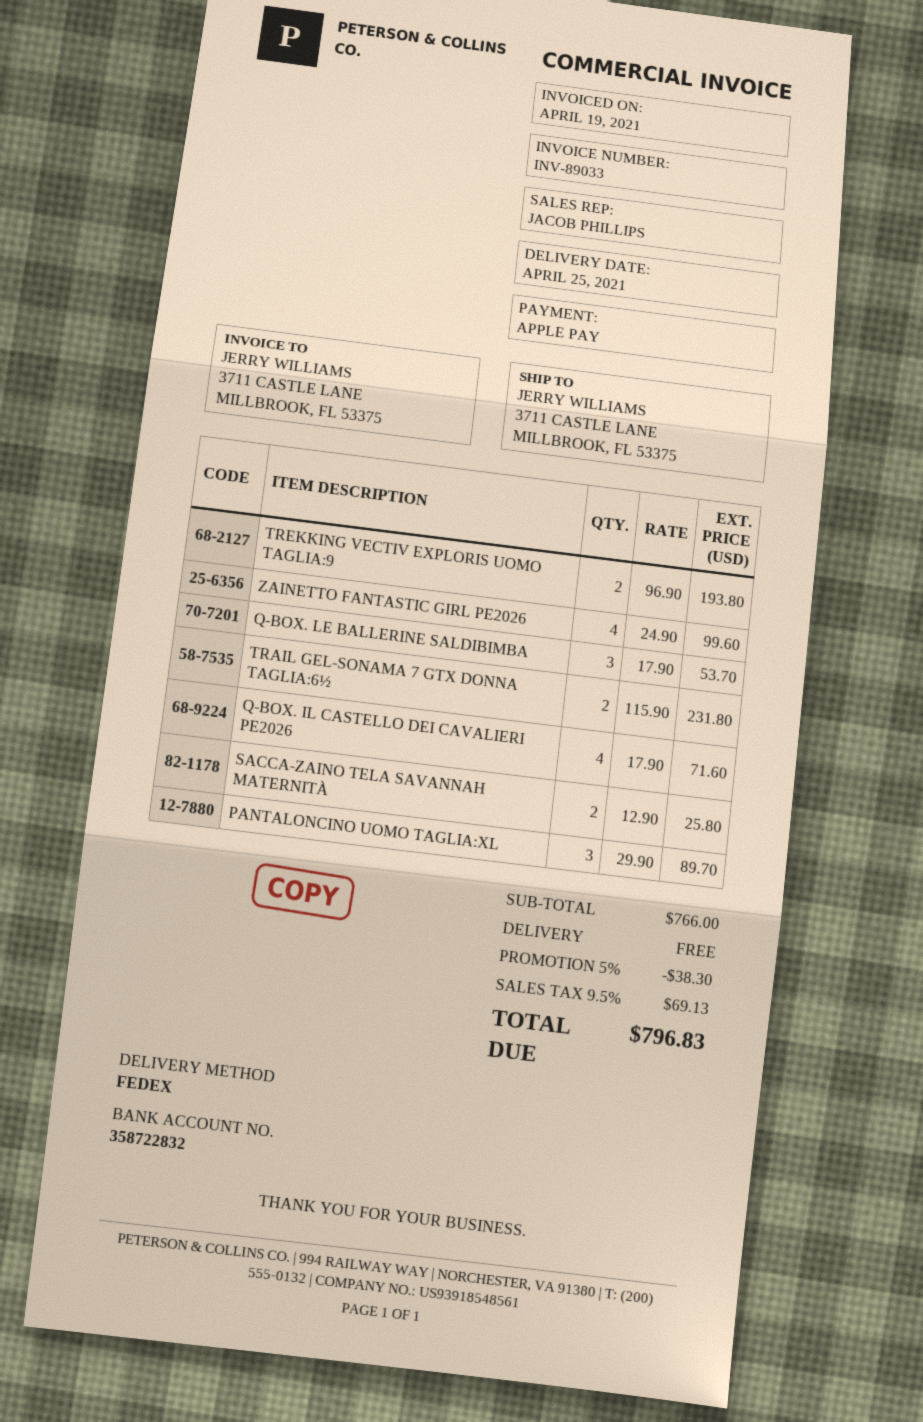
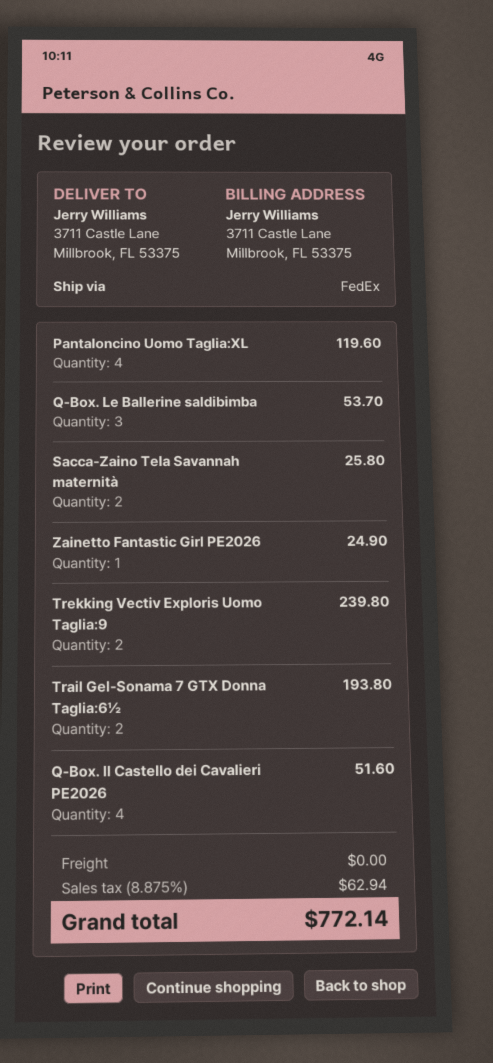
TREKKING VECTIV EXPLORIS UOMO TAGLIA:9: 2 for 193.80 -> 2 for 239.80
ZAINETTO FANTASTIC GIRL PE2026: 4 for 99.60 -> 1 for 24.90
TRAIL GEL-SONAMA 7 GTX DONNA TAGLIA:6½: 2 for 231.80 -> 2 for 193.80
Q-BOX. IL CASTELLO DEI CAVALIERI PE2026: 4 for 71.60 -> 4 for 51.60
PANTALONCINO UOMO TAGLIA:XL: 3 for 89.70 -> 4 for 119.60
discount: 5% = 38.30 -> none
tax: 9.5% = 69.13 -> 8.875% = 62.94
total: 796.83 -> 772.14

